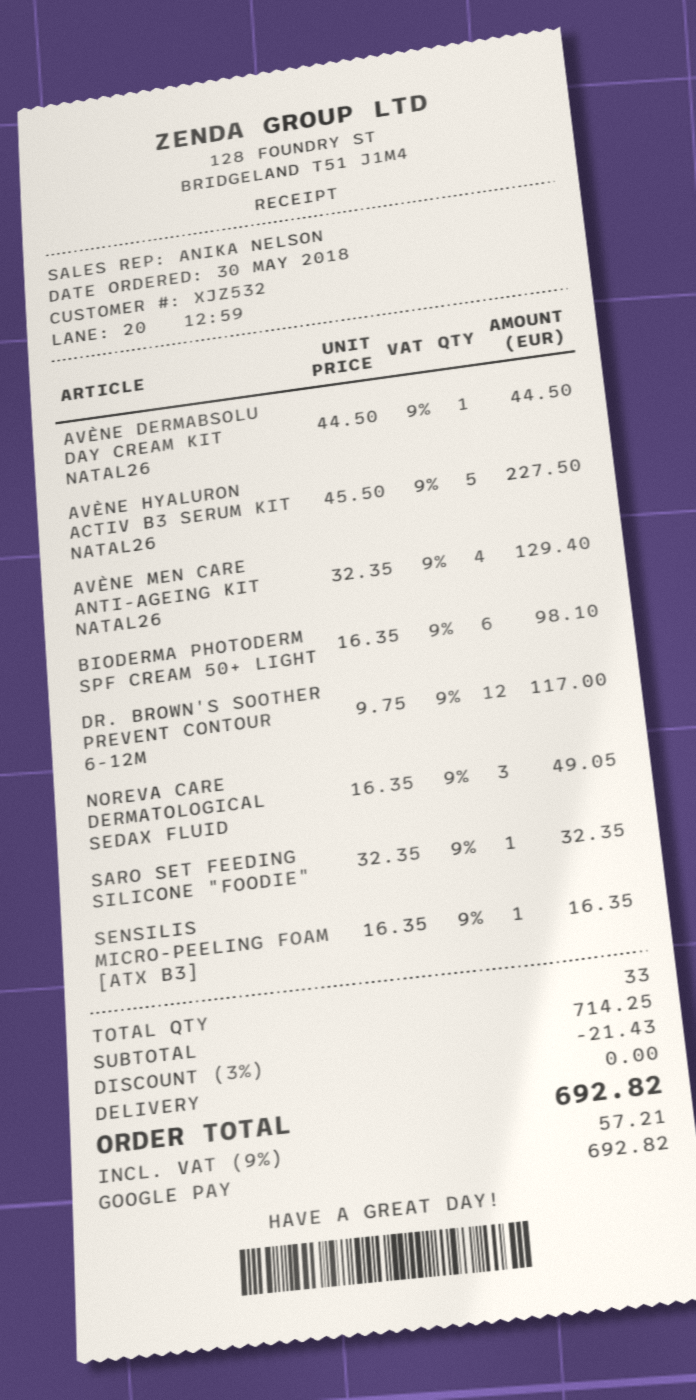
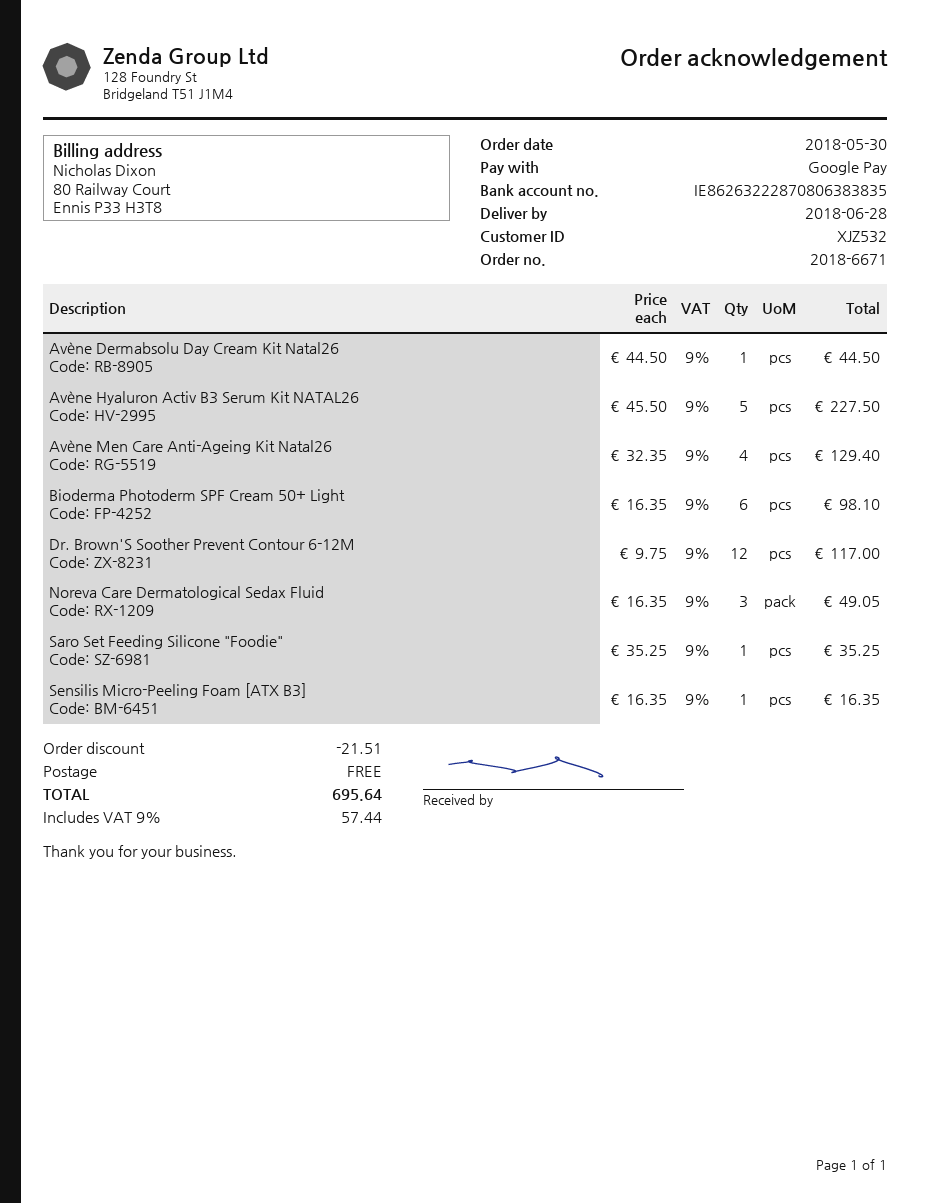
SARO SET FEEDING SILICONE "FOODIE": 1 x 32.35 = 32.35 -> 1 x 35.25 = 35.25
discount: 21.43 -> 21.51
tax: 9% = 57.21 -> 9% = 57.44
total: 692.82 -> 695.64

